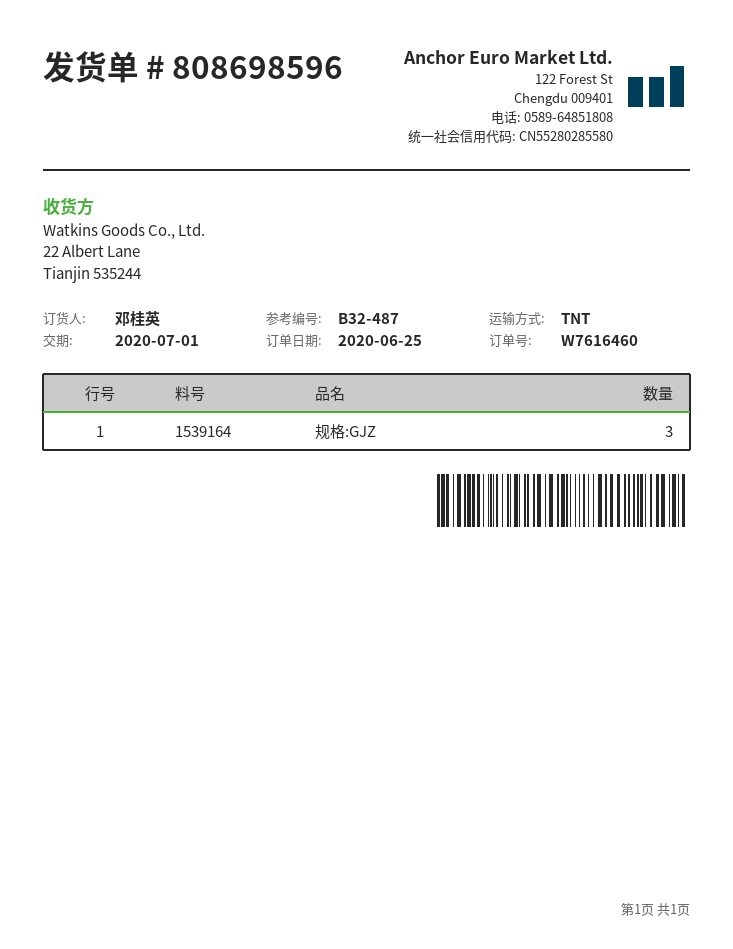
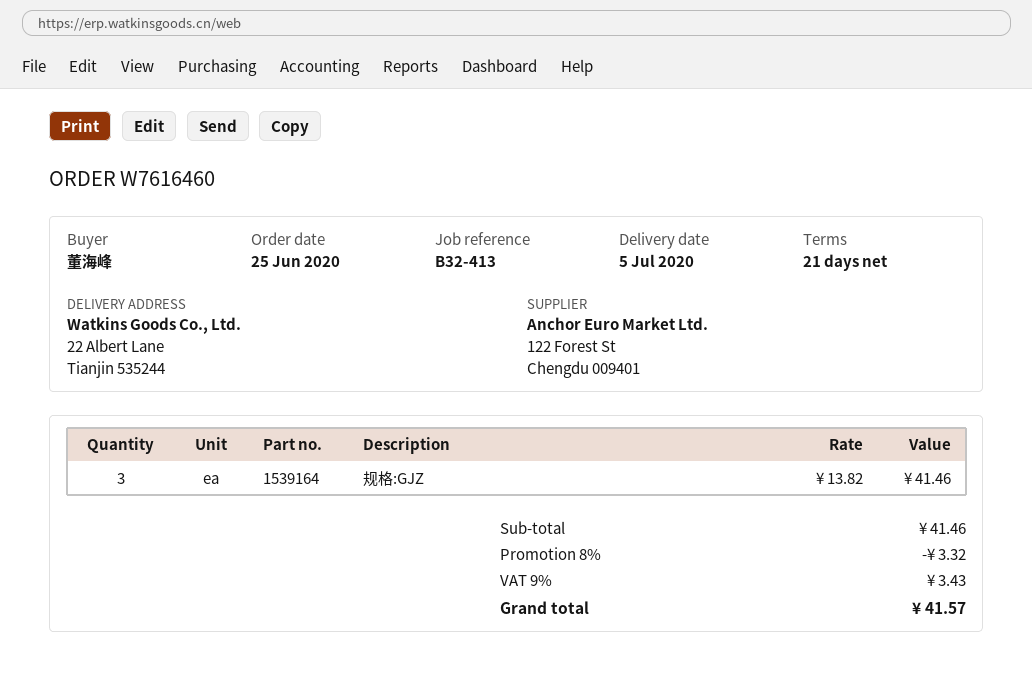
delivery date: 2020-07-01 -> 2020-07-05
reference: B32-487 -> B32-413
ordered by: 邓桂英 -> 董海峰

